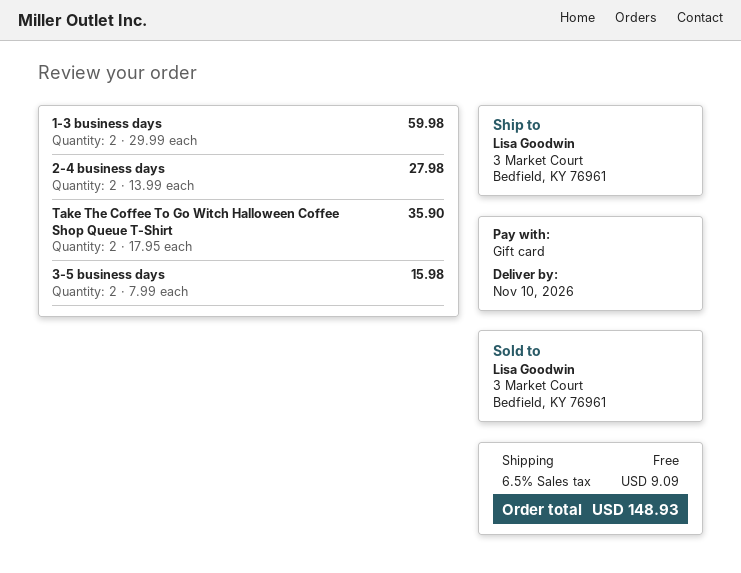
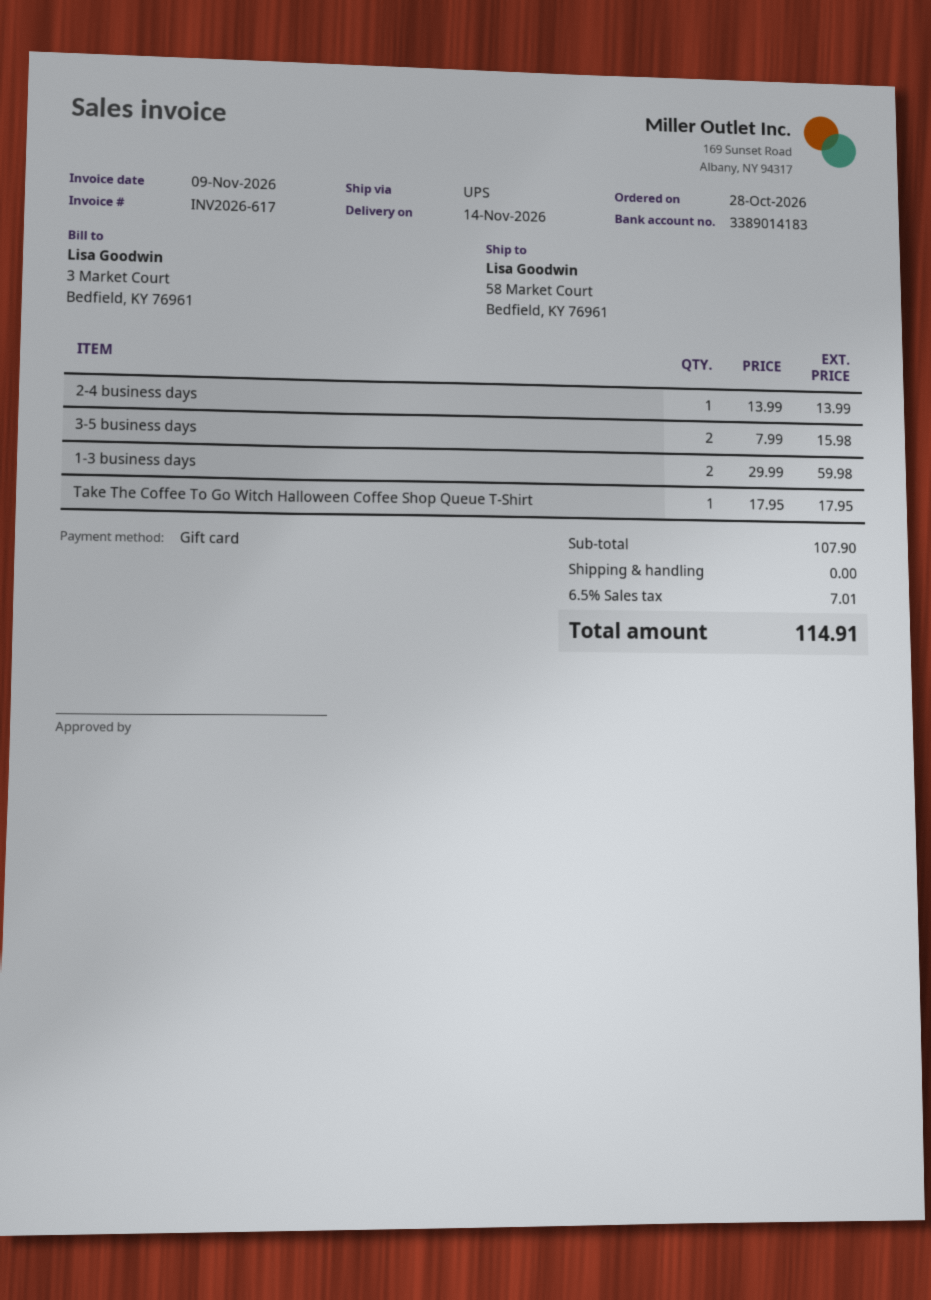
delivery date: 2026-11-10 -> 2026-11-14
ship to: 3 Market Court, Bedfield, KY 76961 -> 58 Market Court, Bedfield, KY 76961
2-4 business days: 2 x 13.99 = 27.98 -> 1 x 13.99 = 13.99
Take The Coffee To Go Witch Halloween Coffee Shop Queue T-Shirt: 2 x 17.95 = 35.90 -> 1 x 17.95 = 17.95
tax: 6.5% = 9.09 -> 6.5% = 7.01
total: 148.93 -> 114.91

